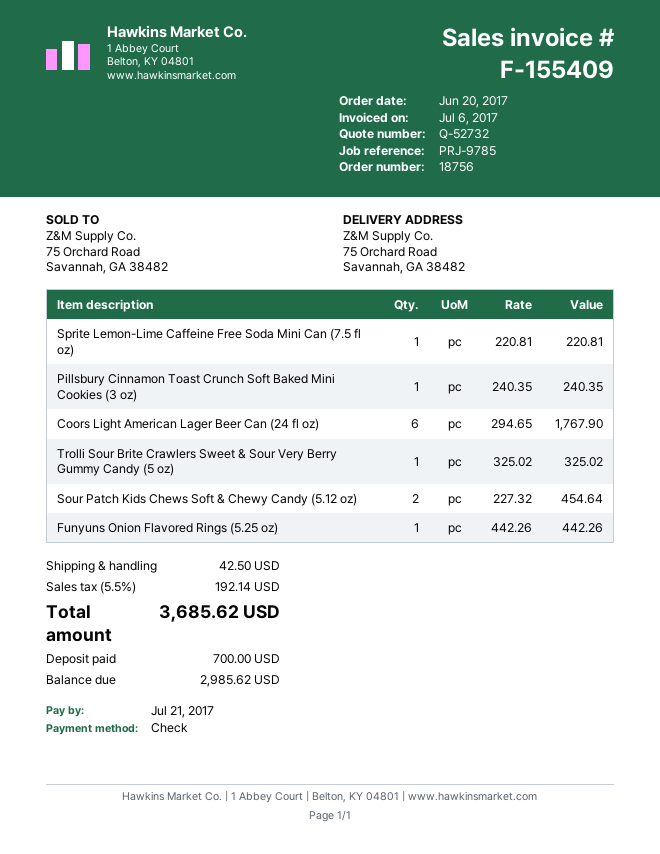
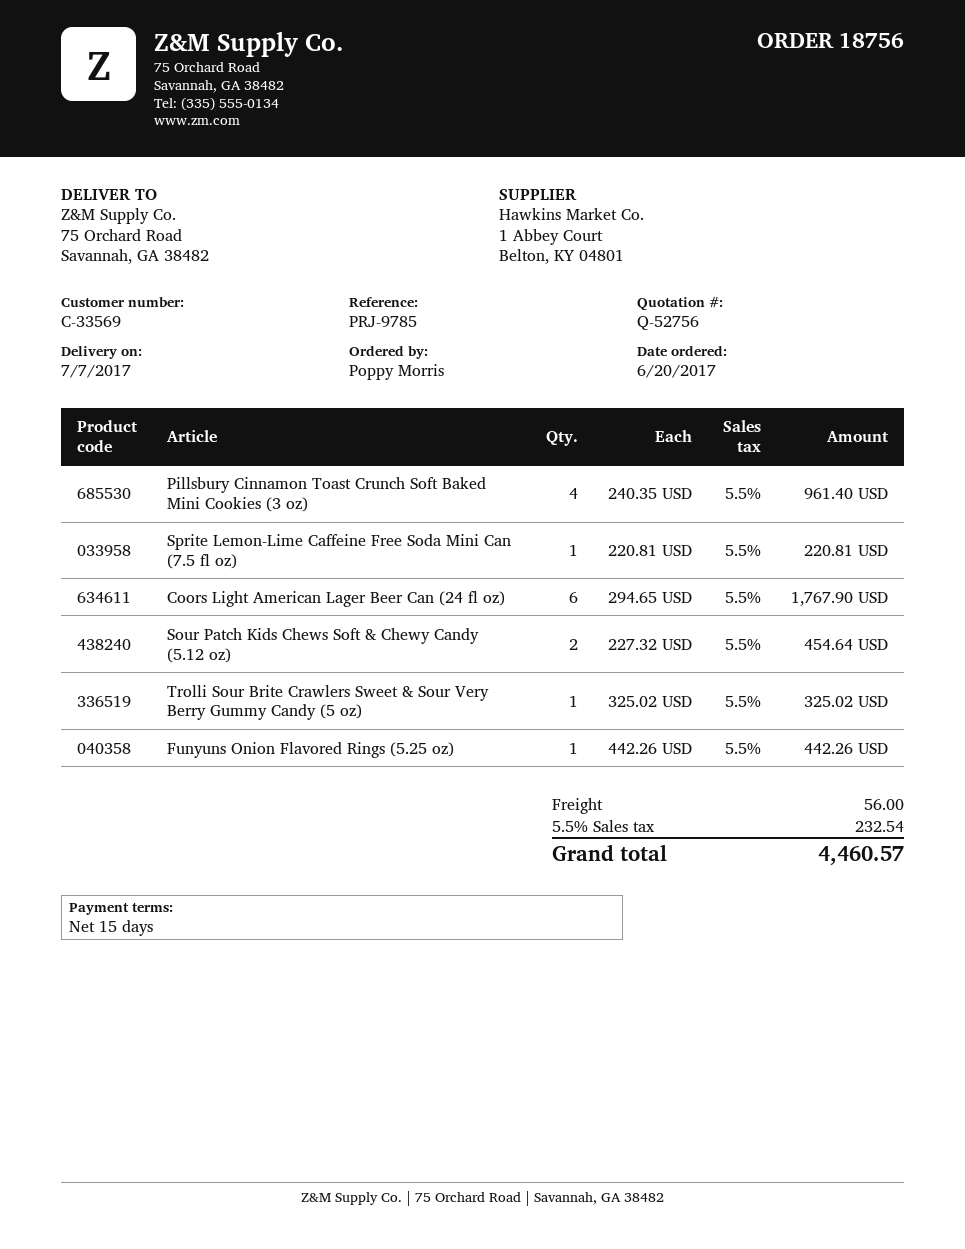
quote number: Q-52732 -> Q-52756
Pillsbury Cinnamon Toast Crunch Soft Baked Mini Cookies (3 oz): 1 x 240.35 = 240.35 -> 4 x 240.35 = 961.40
shipping: 42.50 -> 56.00
tax: 5.5% = 192.14 -> 5.5% = 232.54
total: 3685.62 -> 4460.57

